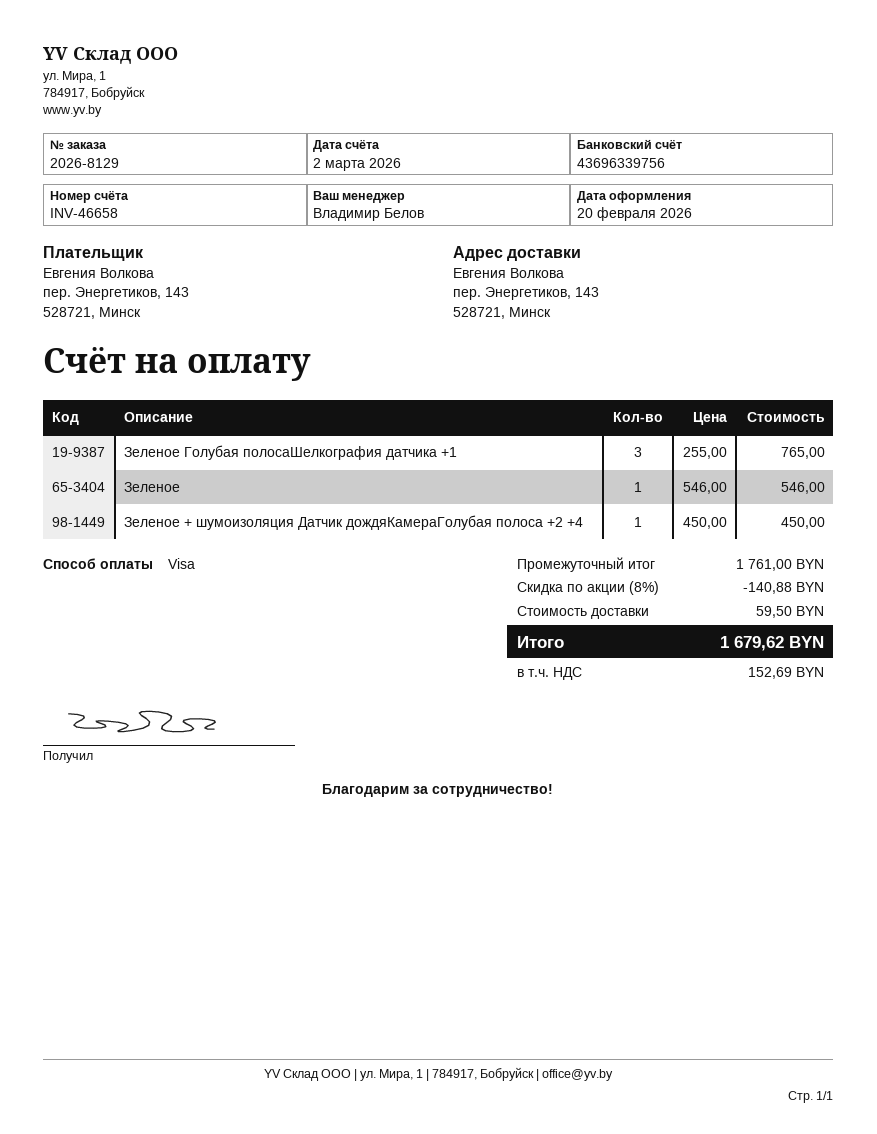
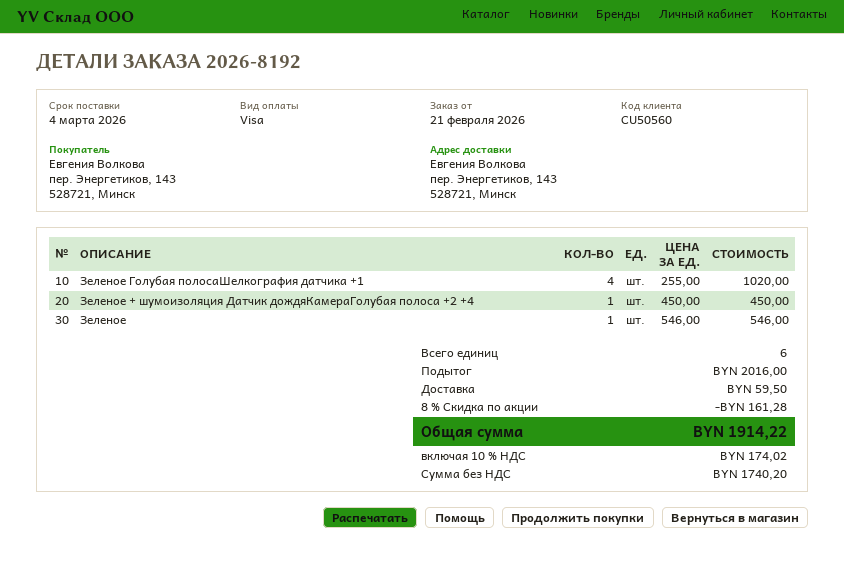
order number: 2026-8129 -> 2026-8192
order date: 2026-02-20 -> 2026-02-21
Зеленое Голубая полосаШелкография датчика +1: 3 x 255.00 = 765.00 -> 4 x 255.00 = 1020.00
subtotal: 1761.00 -> 2016.00
discount: 8% = 140.88 -> 8% = 161.28
tax: 152.69 -> 174.02
total: 1679.62 -> 1914.22

